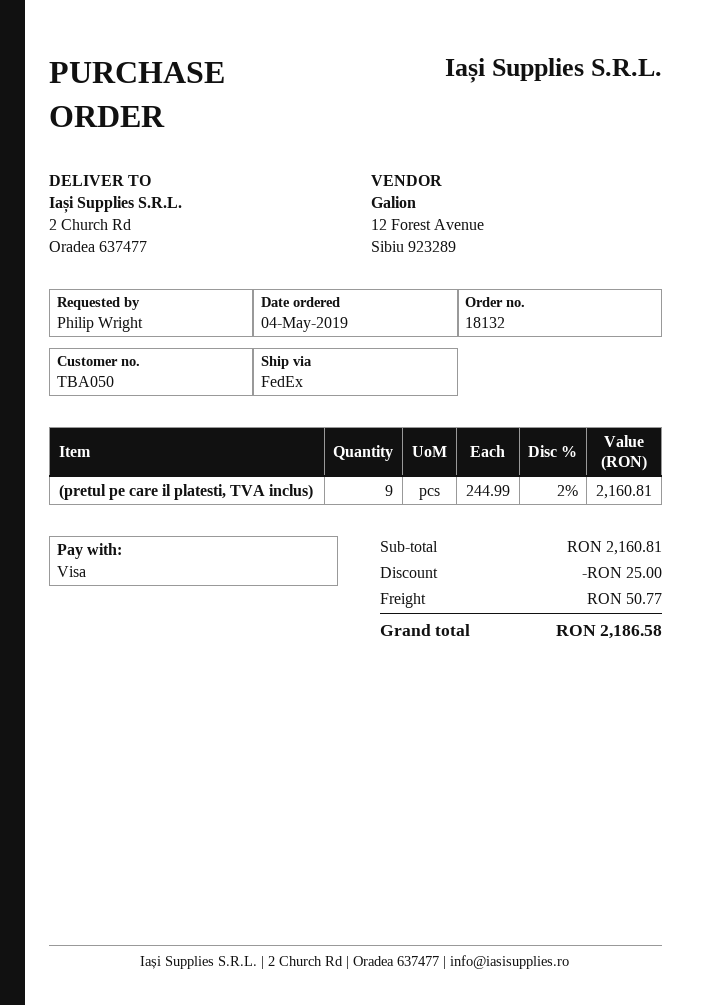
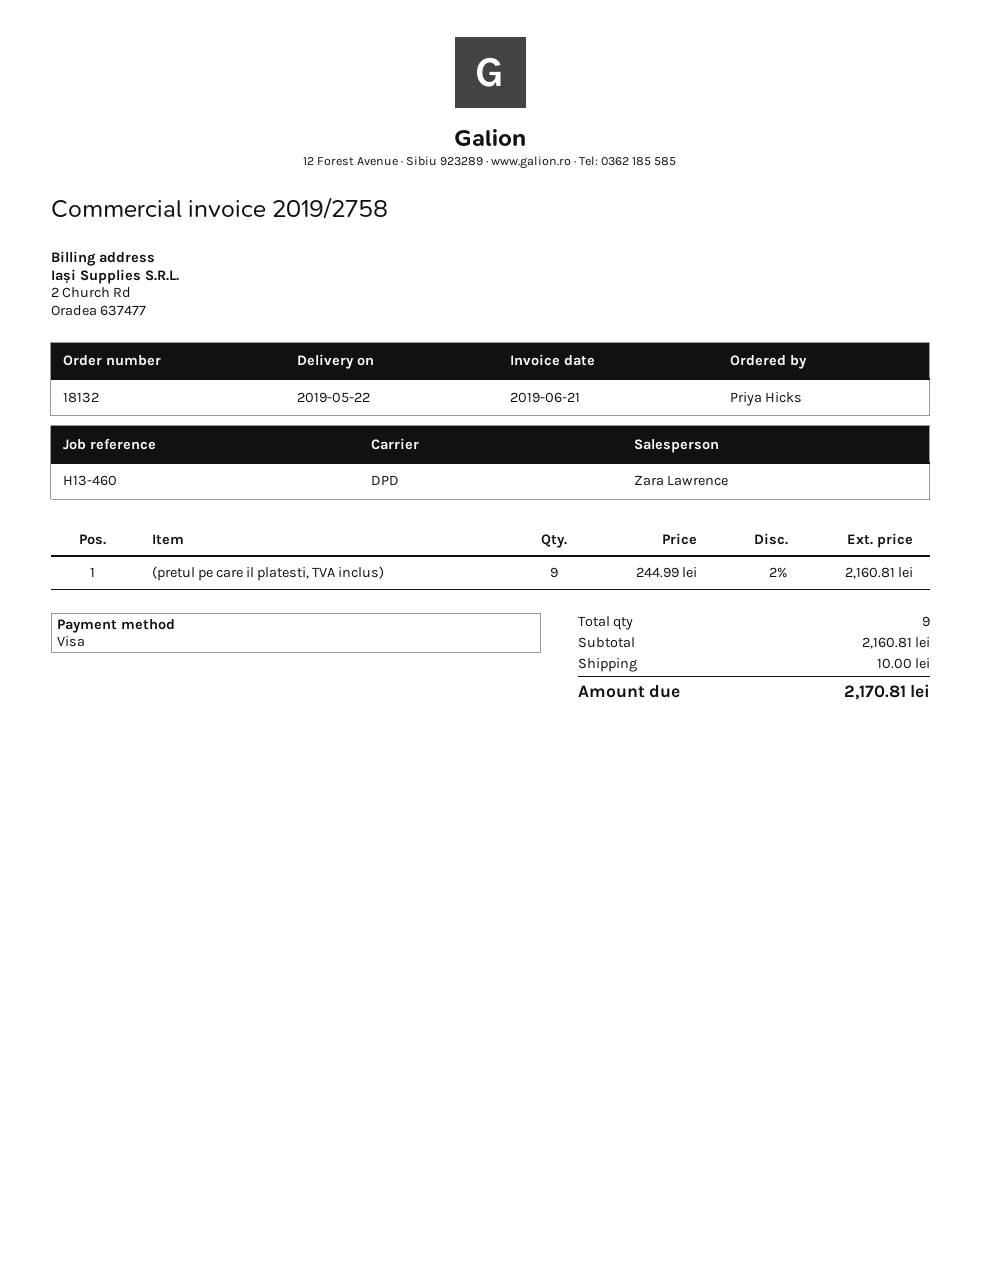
ordered by: Philip Wright -> Priya Hicks
shipping method: FedEx -> DPD
discount: 25.00 -> none
shipping: 50.77 -> 10.00
total: 2186.58 -> 2170.81

